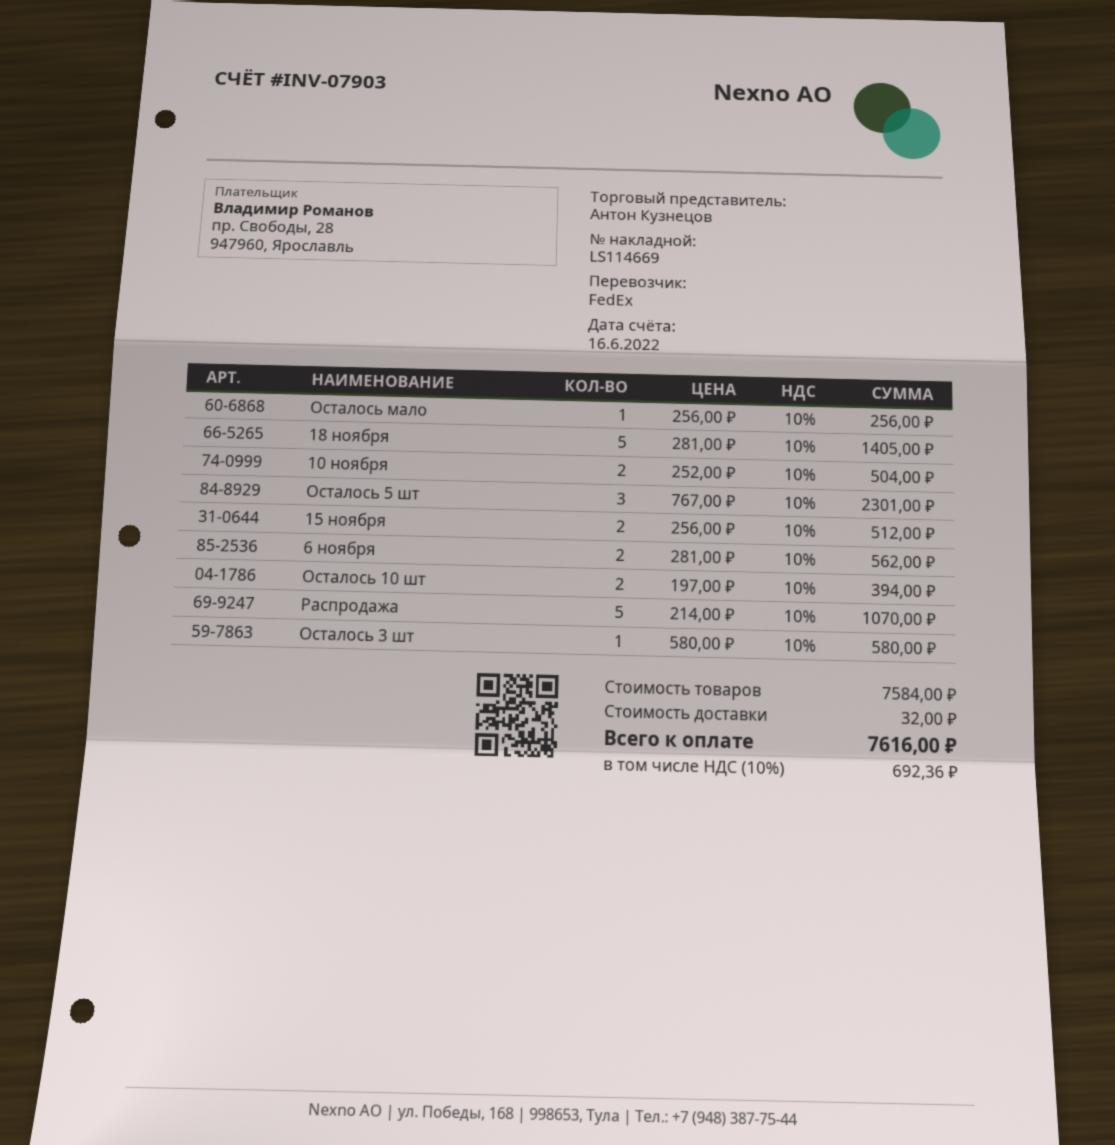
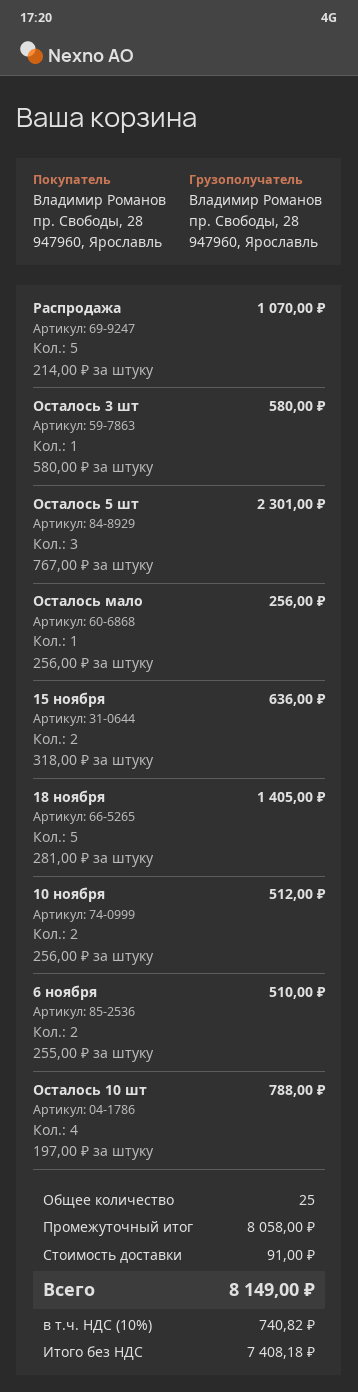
10 ноября: 2 x 252.00 = 504.00 -> 2 x 256.00 = 512.00
15 ноября: 2 x 256.00 = 512.00 -> 2 x 318.00 = 636.00
6 ноября: 2 x 281.00 = 562.00 -> 2 x 255.00 = 510.00
Осталось 10 шт: 2 x 197.00 = 394.00 -> 4 x 197.00 = 788.00
subtotal: 7584.00 -> 8058.00
shipping: 32.00 -> 91.00
tax: 10% = 692.36 -> 10% = 740.82
total: 7616.00 -> 8149.00

